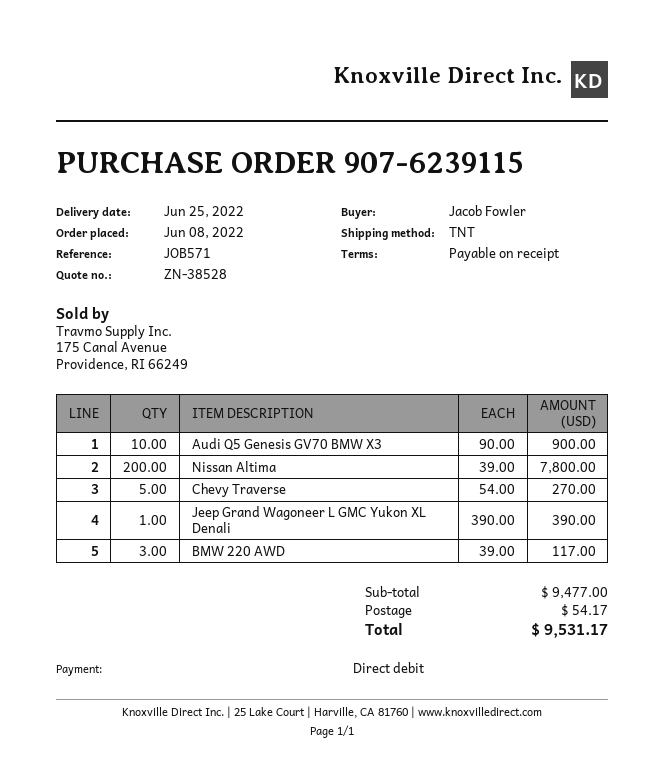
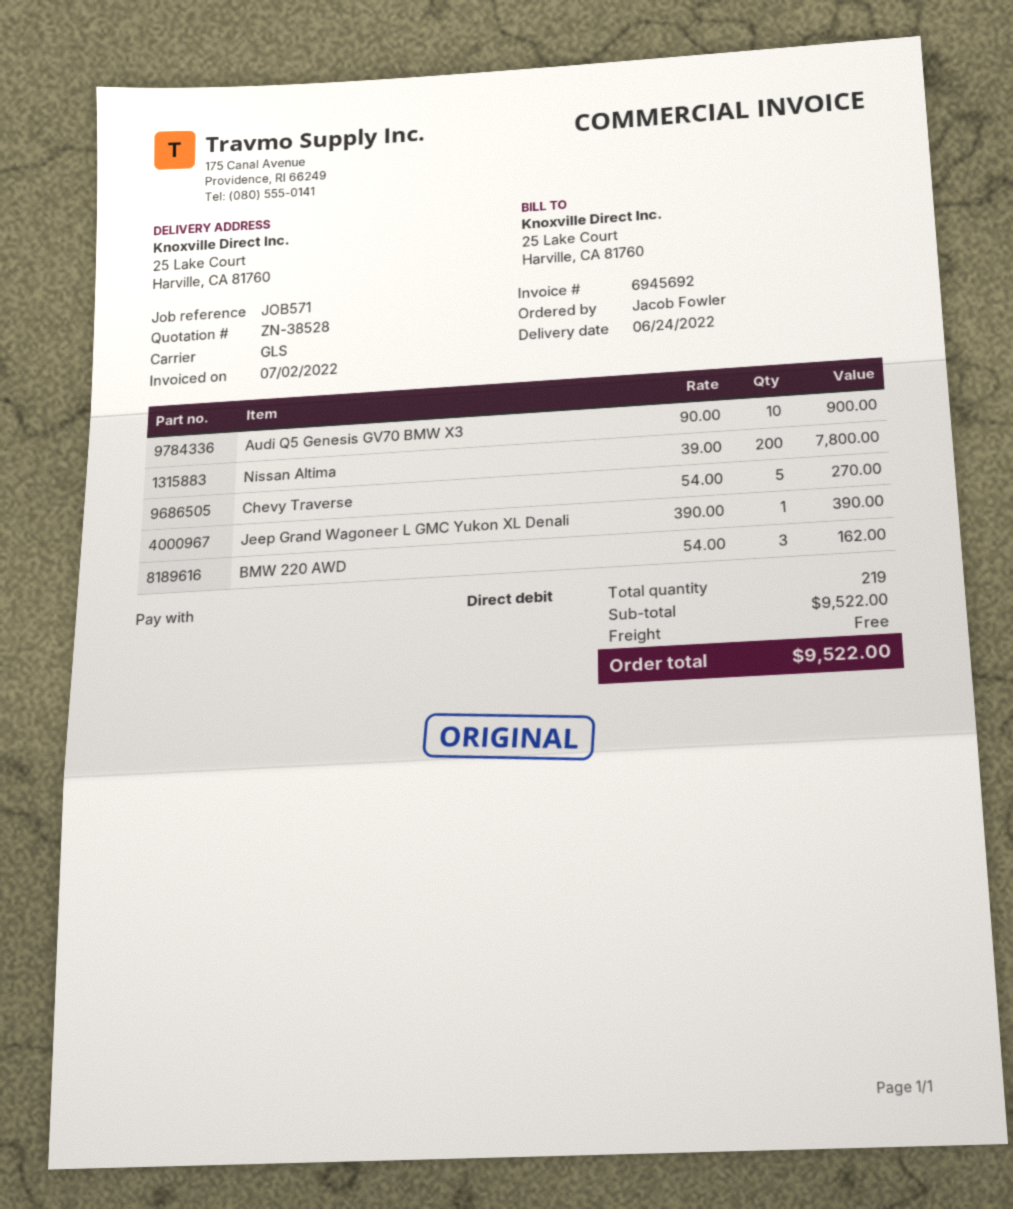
delivery date: 2022-06-25 -> 2022-06-24
shipping method: TNT -> GLS
BMW 220 AWD: 3 x 39.00 = 117.00 -> 3 x 54.00 = 162.00
subtotal: 9477.00 -> 9522.00
shipping: 54.17 -> 0.00
total: 9531.17 -> 9522.00

